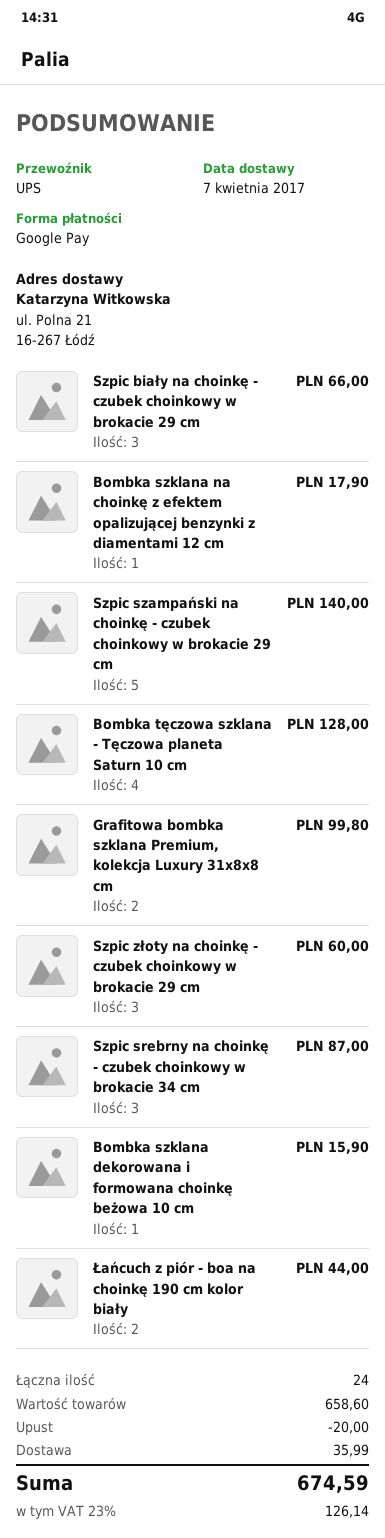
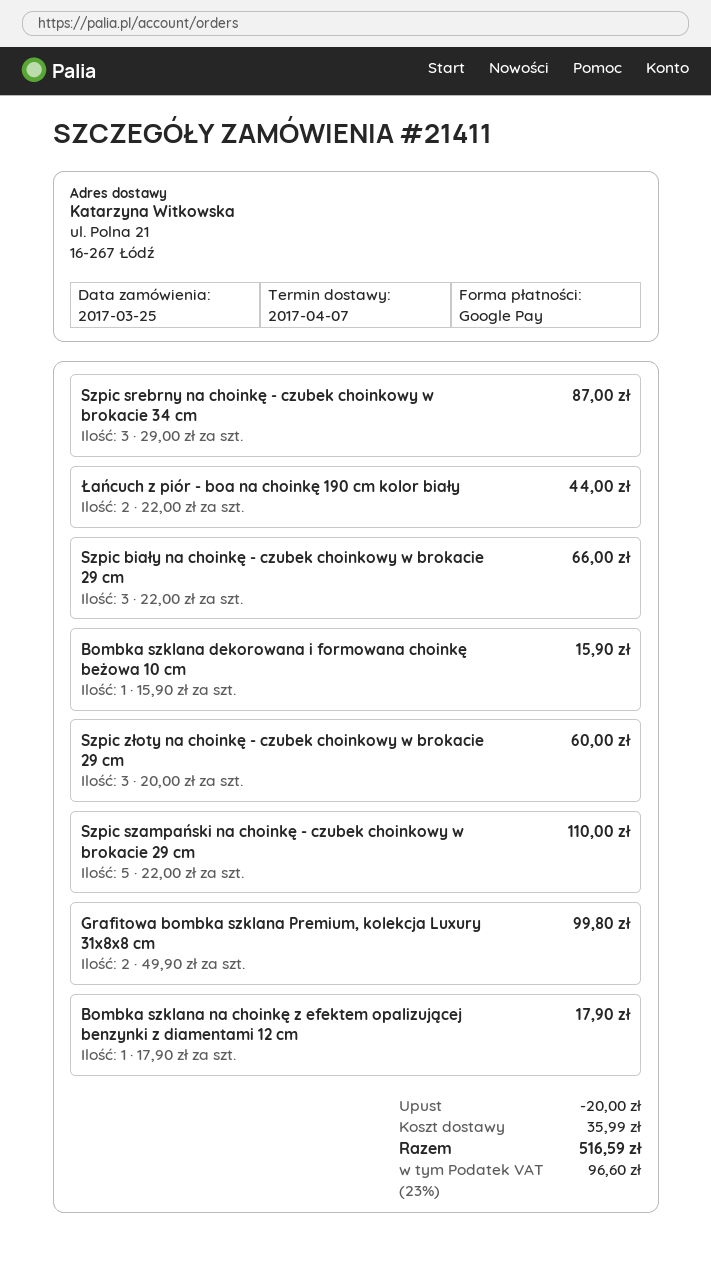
Szpic szampański na choinkę - czubek choinkowy w brokacie 29 cm: 5 for 140.00 -> 5 for 110.00
Bombka tęczowa szklana - Tęczowa planeta Saturn 10 cm: 4 for 128.00 -> none
tax: 23% = 126.14 -> 23% = 96.60
total: 674.59 -> 516.59

